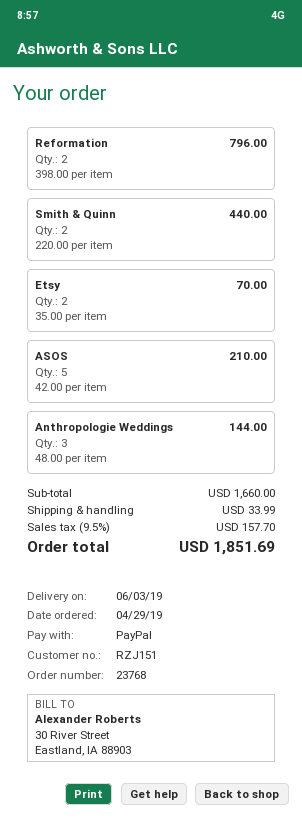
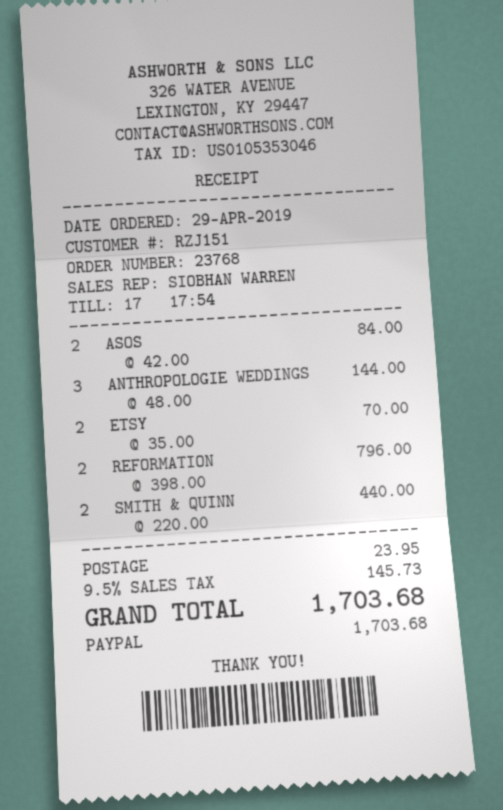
ASOS: 5 x 42.00 = 210.00 -> 2 x 42.00 = 84.00
shipping: 33.99 -> 23.95
tax: 9.5% = 157.70 -> 9.5% = 145.73
total: 1851.69 -> 1703.68

